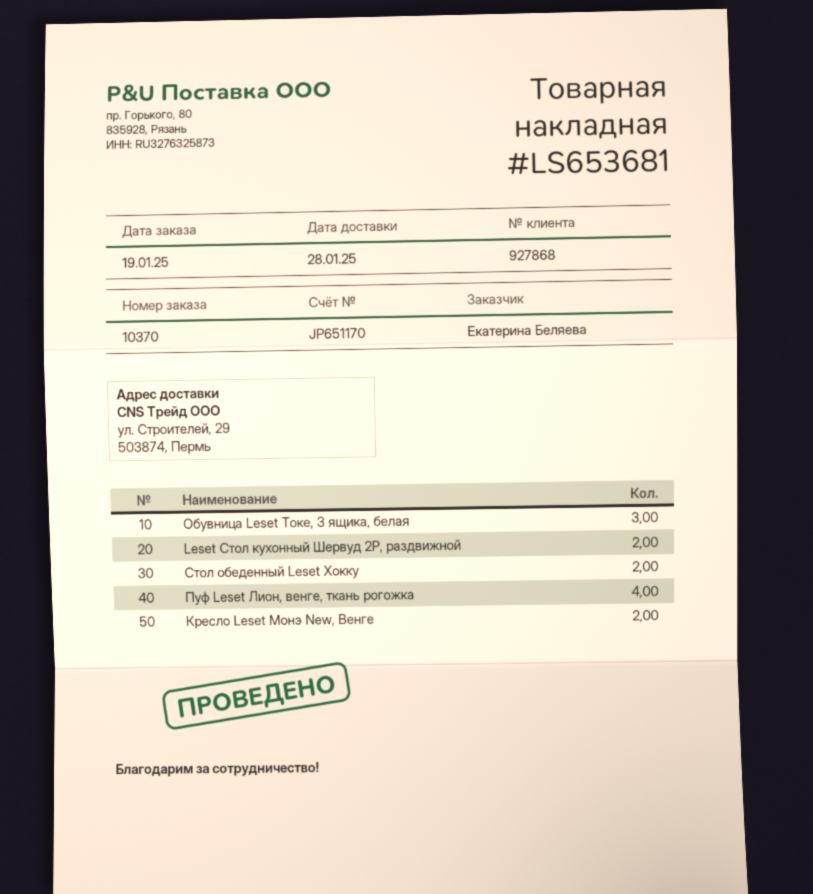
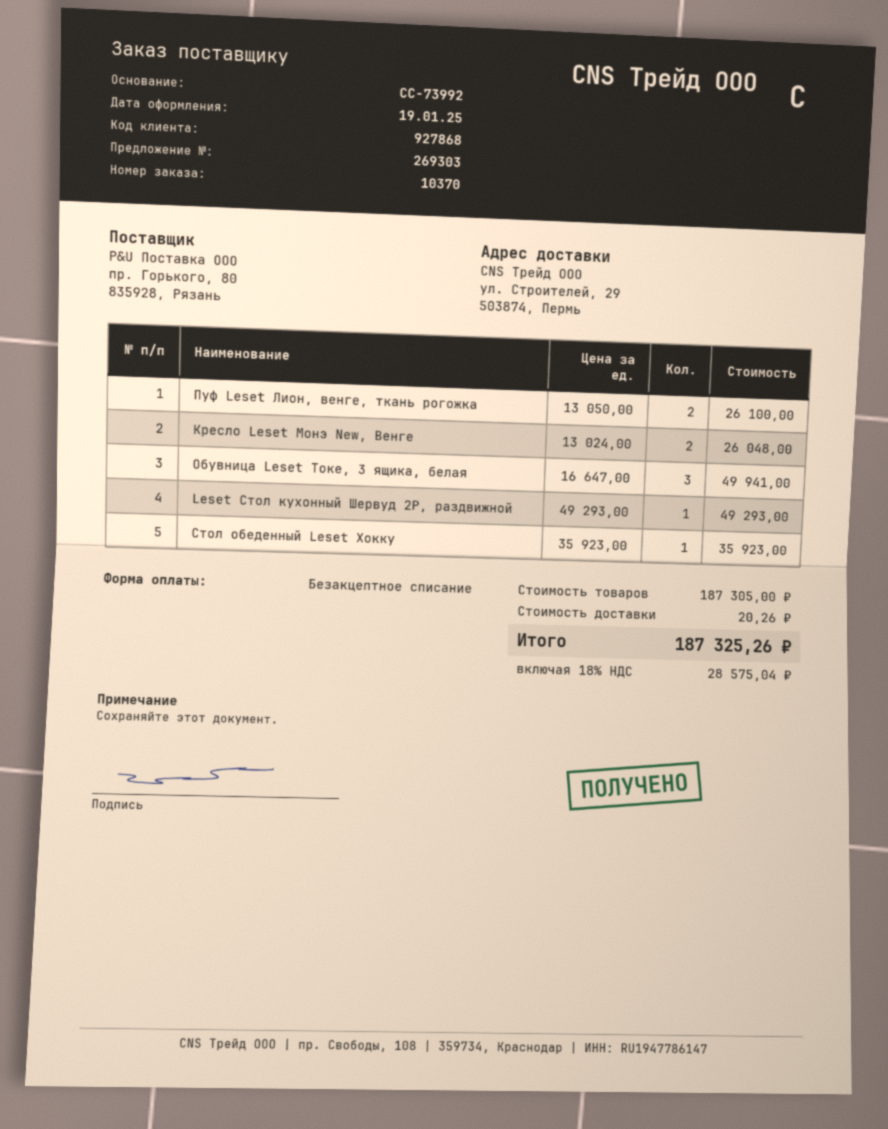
Leset Стол кухонный Шервуд 2Р, раздвижной: 2 -> 1
Стол обеденный Leset Хокку: 2 -> 1
Пуф Leset Лион, венге, ткань рогожка: 4 -> 2

